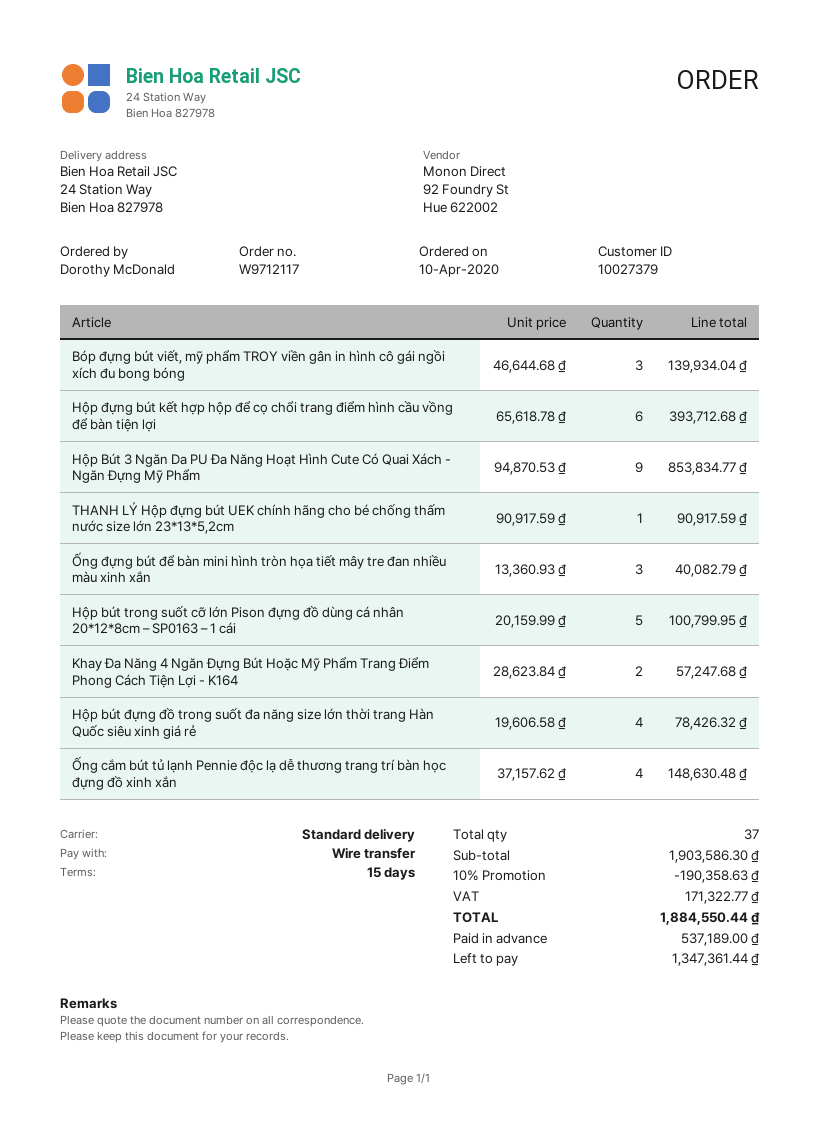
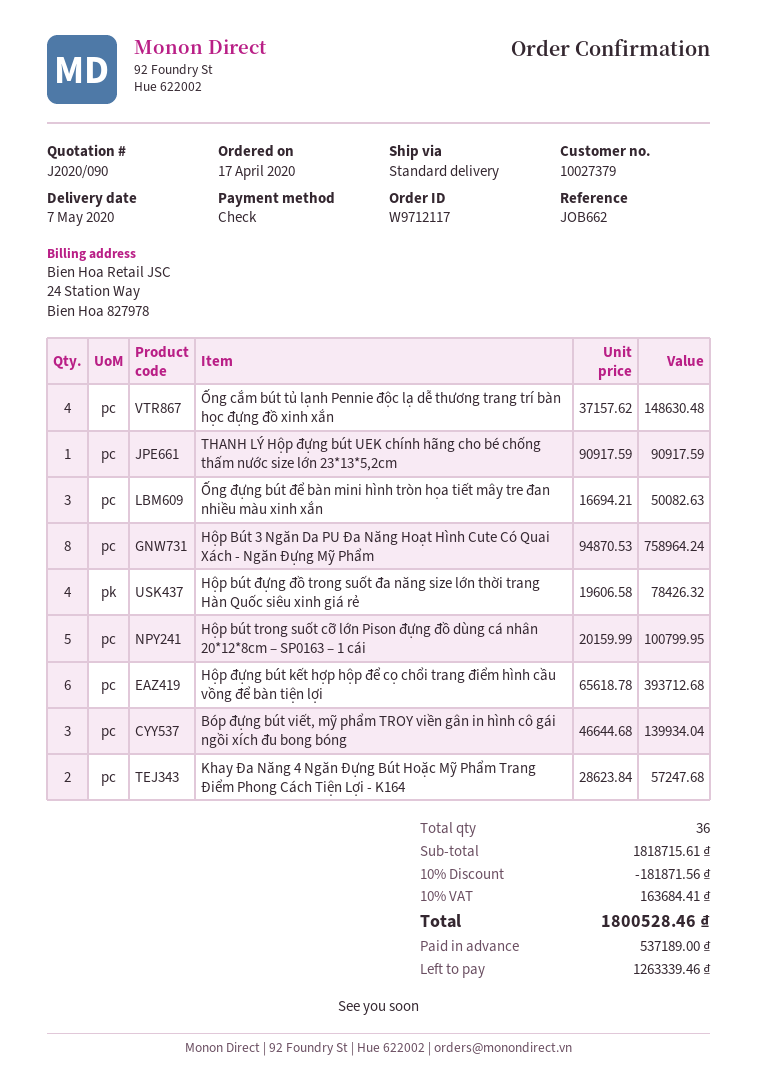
order date: 2020-04-10 -> 2020-04-17
payment method: bank transfer -> cheque
Hộp Bút 3 Ngăn Da PU Đa Năng Hoạt Hình Cute Có Quai Xách - Ngăn Đựng Mỹ Phẩm: 9 x 94870.53 = 853834.77 -> 8 x 94870.53 = 758964.24
Ống đựng bút để bàn mini hình tròn họa tiết mây tre đan nhiều màu xinh xắn: 3 x 13360.93 = 40082.79 -> 3 x 16694.21 = 50082.63
total quantity: 37 -> 36
subtotal: 1903586.30 -> 1818715.61
discount: 10% = 190358.63 -> 10% = 181871.56
tax: 171322.77 -> 163684.41
total: 1884550.44 -> 1800528.46
balance: 1347361.44 -> 1263339.46

